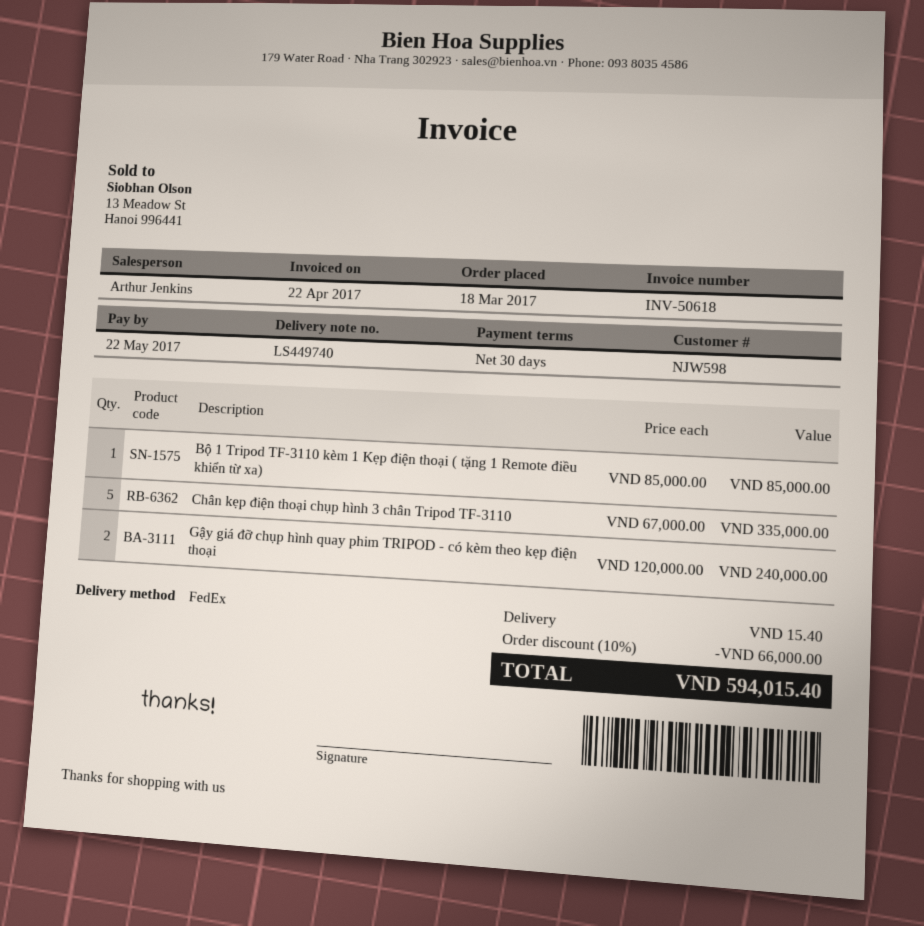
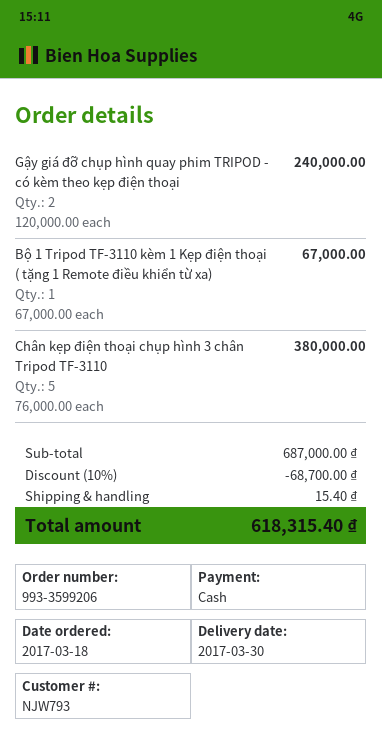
customer number: NJW598 -> NJW793
Bộ 1 Tripod TF-3110 kèm 1 Kẹp điện thoại ( tặng 1 Remote điều khiển từ xa): 1 x 85000.00 = 85000.00 -> 1 x 67000.00 = 67000.00
Chân kẹp điện thoại chụp hình 3 chân Tripod TF-3110: 5 x 67000.00 = 335000.00 -> 5 x 76000.00 = 380000.00
discount: 10% = 66000.00 -> 10% = 68700.00
total: 594015.40 -> 618315.40

